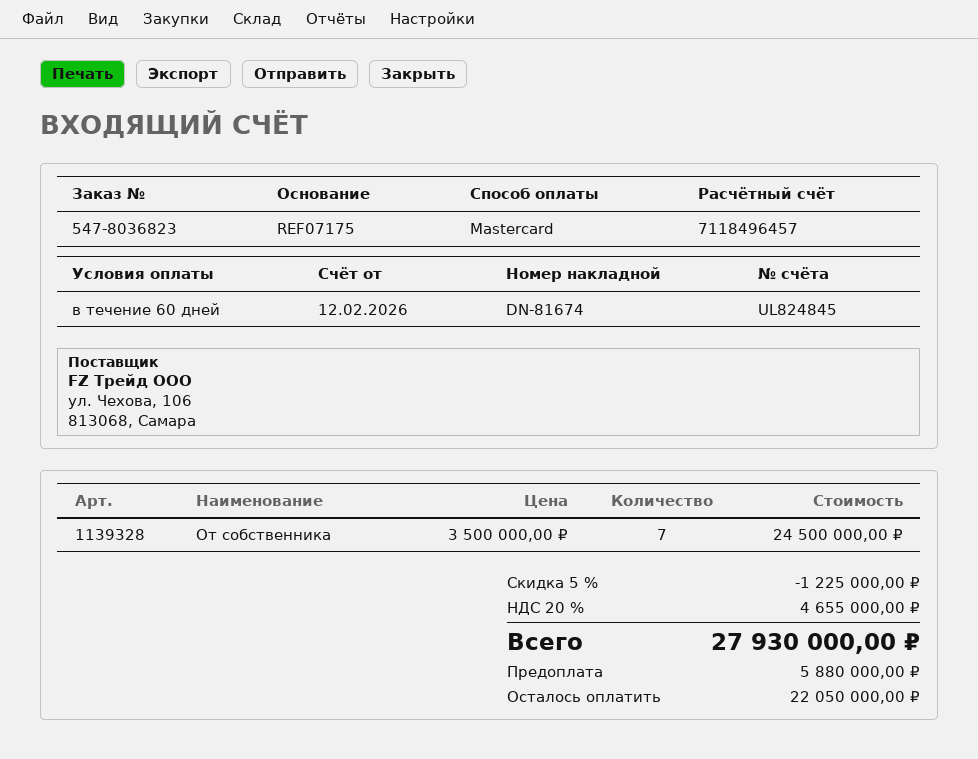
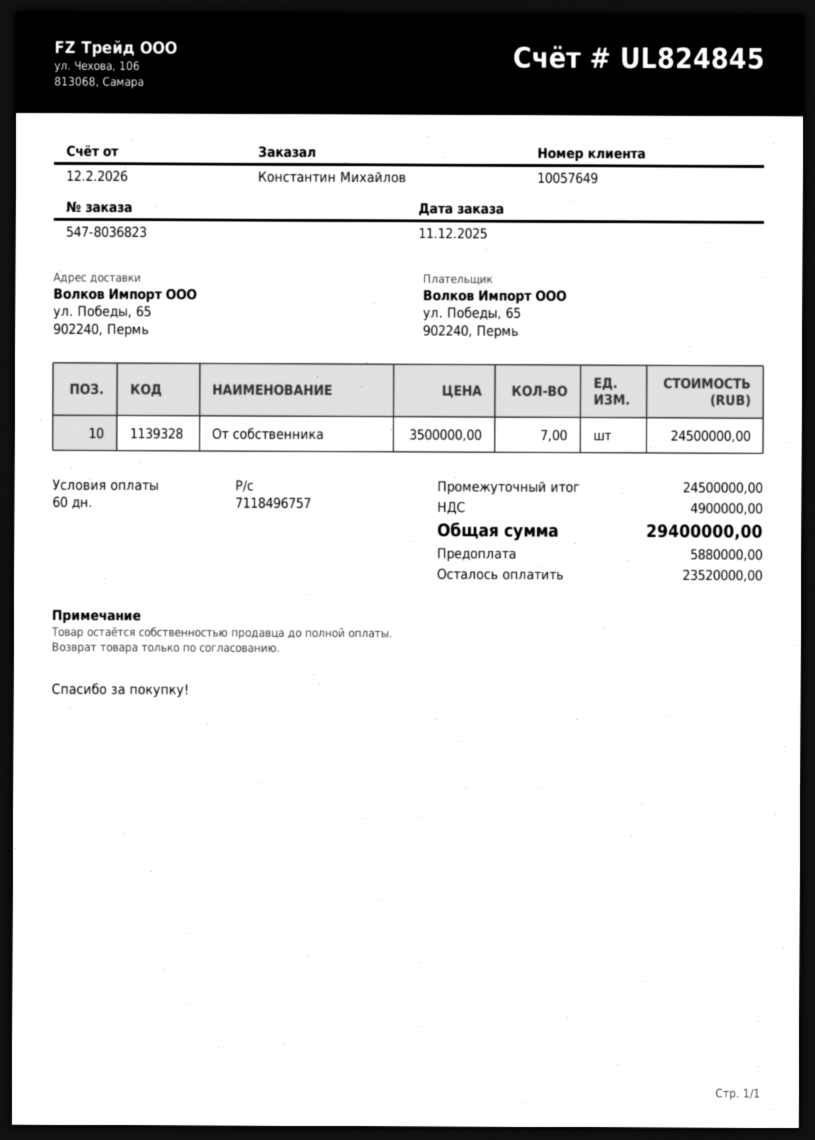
bank account: 7118496457 -> 7118496757
discount: 5% = 1225000.00 -> none
tax: 4655000.00 -> 4900000.00
total: 27930000.00 -> 29400000.00
balance: 22050000.00 -> 23520000.00

